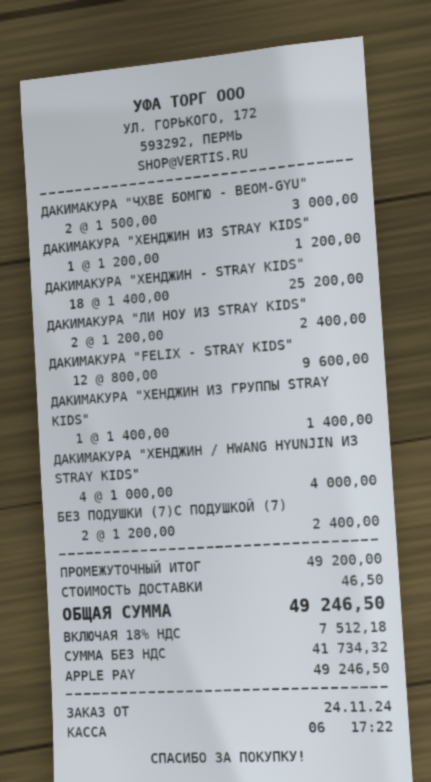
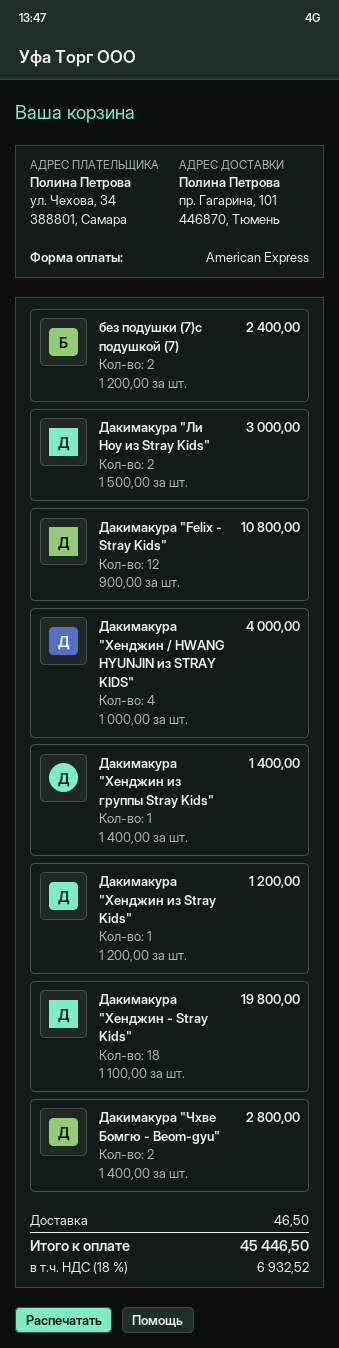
payment method: Apple Pay -> American Express
ДАКИМАКУРА "ЧХВЕ БОМГЮ - BEOM-GYU": 2 x 1500.00 = 3000.00 -> 2 x 1400.00 = 2800.00
ДАКИМАКУРА "ХЕНДЖИН - STRAY KIDS": 18 x 1400.00 = 25200.00 -> 18 x 1100.00 = 19800.00
ДАКИМАКУРА "ЛИ НОУ ИЗ STRAY KIDS": 2 x 1200.00 = 2400.00 -> 2 x 1500.00 = 3000.00
ДАКИМАКУРА "FELIX - STRAY KIDS": 12 x 800.00 = 9600.00 -> 12 x 900.00 = 10800.00
tax: 18% = 7512.18 -> 18% = 6932.52
total: 49246.50 -> 45446.50

